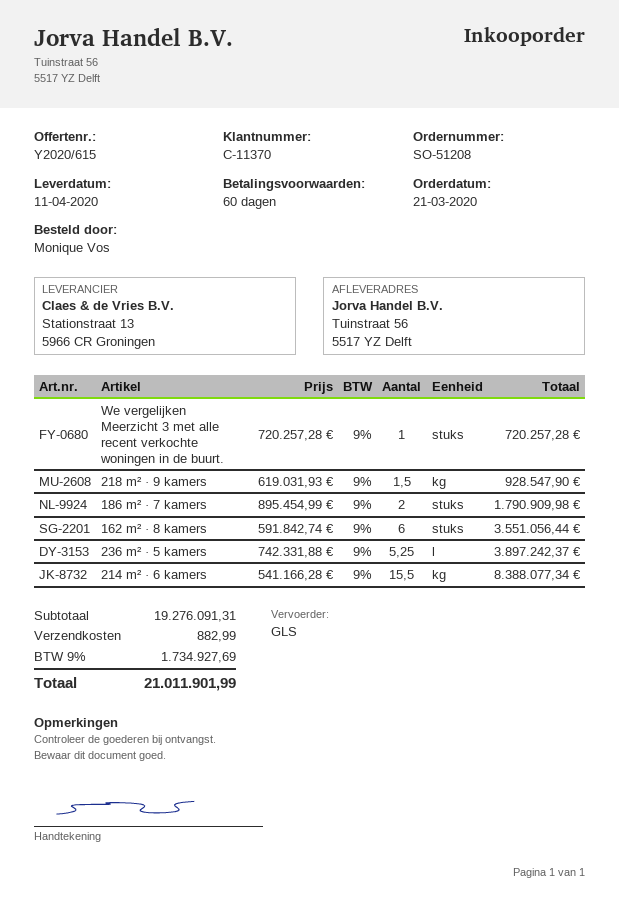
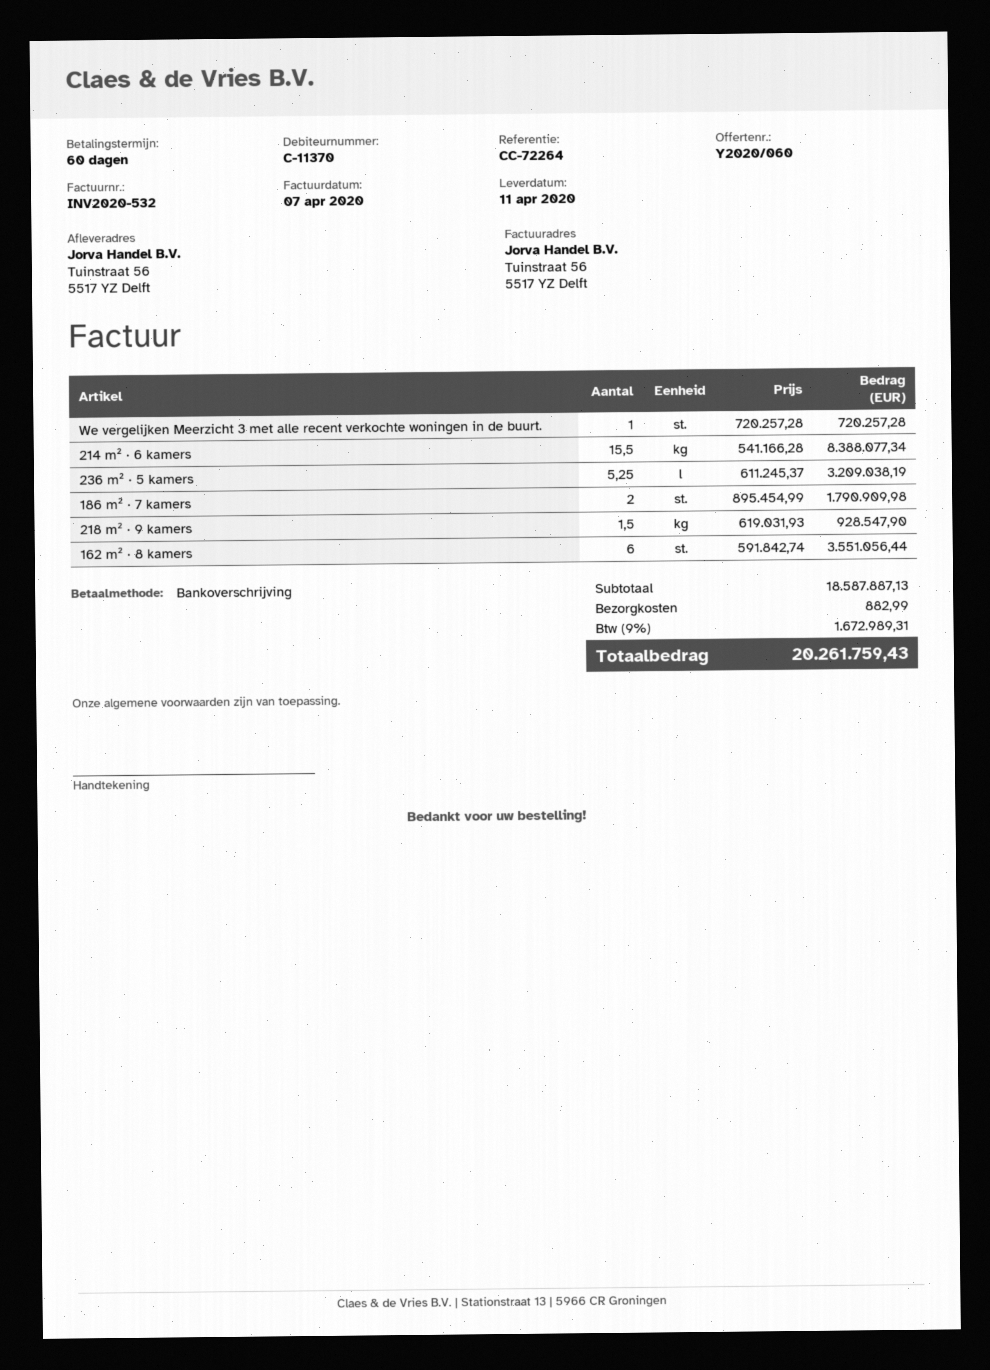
quote number: Y2020/615 -> Y2020/060
236 m² · 5 kamers: 5.25 x 742331.88 = 3897242.37 -> 5.25 x 611245.37 = 3209038.19
subtotal: 19276091.31 -> 18587887.13
tax: 9% = 1734927.69 -> 9% = 1672989.31
total: 21011901.99 -> 20261759.43

